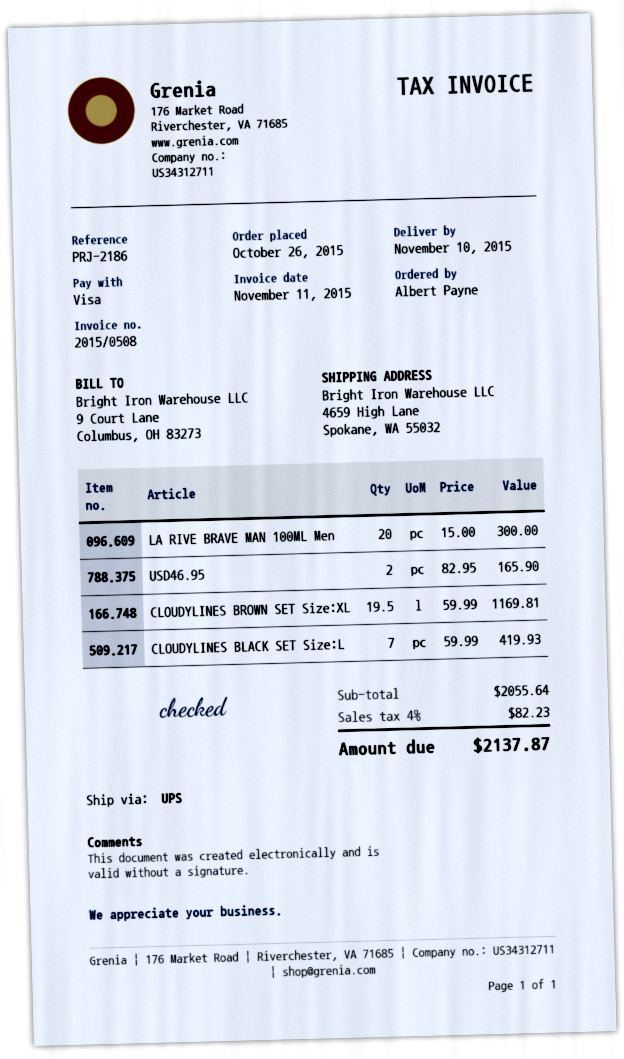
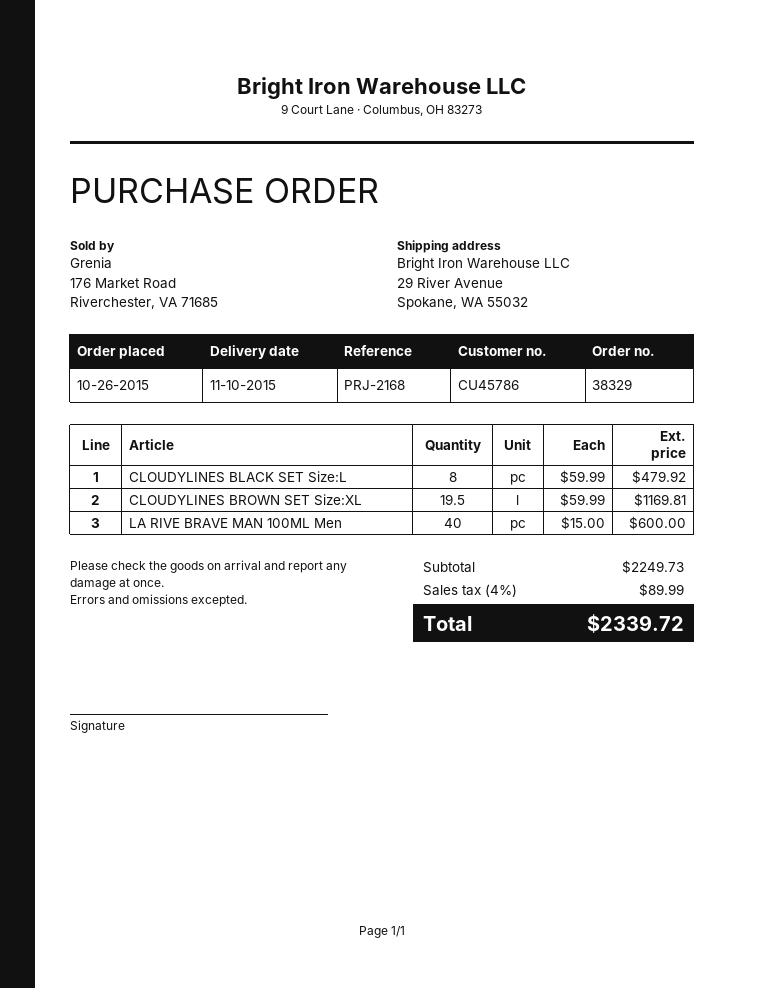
reference: PRJ-2186 -> PRJ-2168
ship to: 4659 High Lane, Spokane, WA 55032 -> 29 River Avenue, Spokane, WA 55032
LA RIVE BRAVE MAN 100ML Men: 20 x 15.00 = 300.00 -> 40 x 15.00 = 600.00
USD46.95: 2 x 82.95 = 165.90 -> none
CLOUDYLINES BLACK SET Size:L: 7 x 59.99 = 419.93 -> 8 x 59.99 = 479.92
subtotal: 2055.64 -> 2249.73
tax: 4% = 82.23 -> 4% = 89.99
total: 2137.87 -> 2339.72

